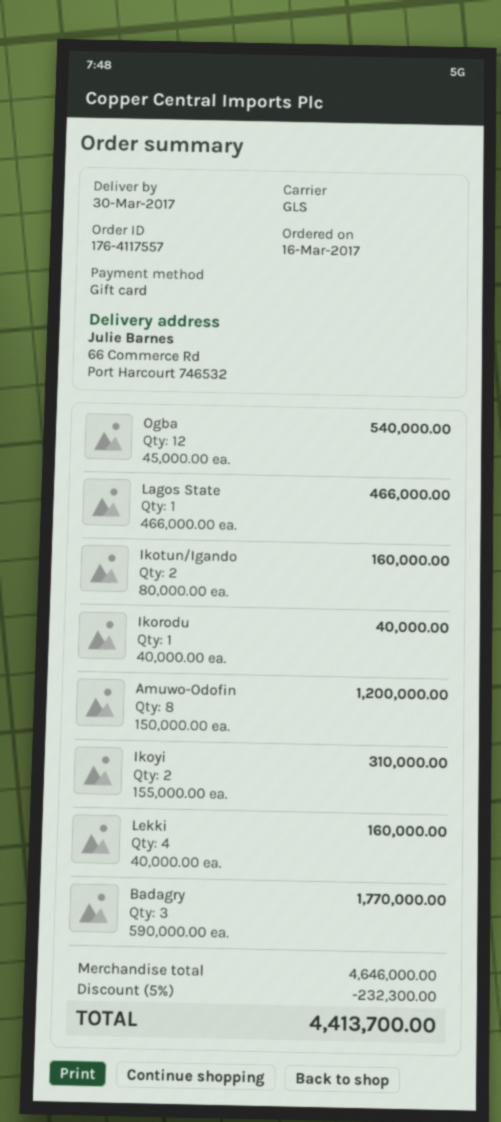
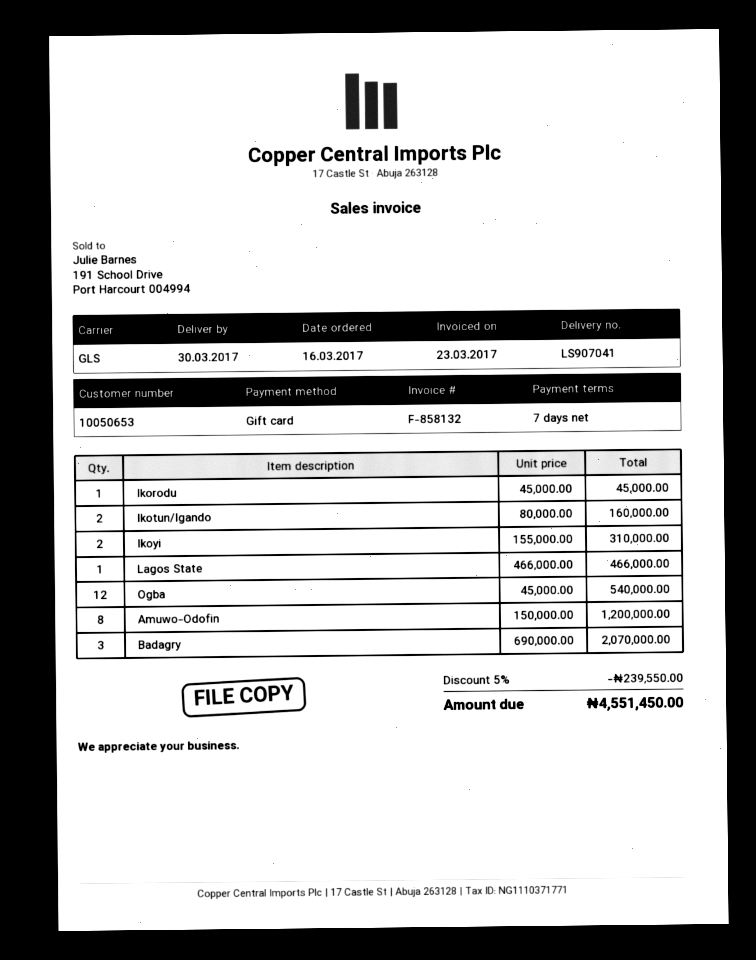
Ikorodu: 1 x 40000.00 = 40000.00 -> 1 x 45000.00 = 45000.00
Lekki: 4 x 40000.00 = 160000.00 -> none
Badagry: 3 x 590000.00 = 1770000.00 -> 3 x 690000.00 = 2070000.00
discount: 5% = 232300.00 -> 5% = 239550.00
total: 4413700.00 -> 4551450.00

